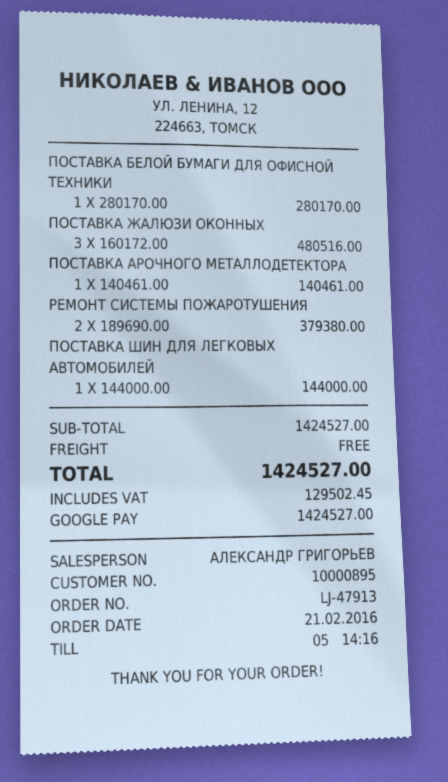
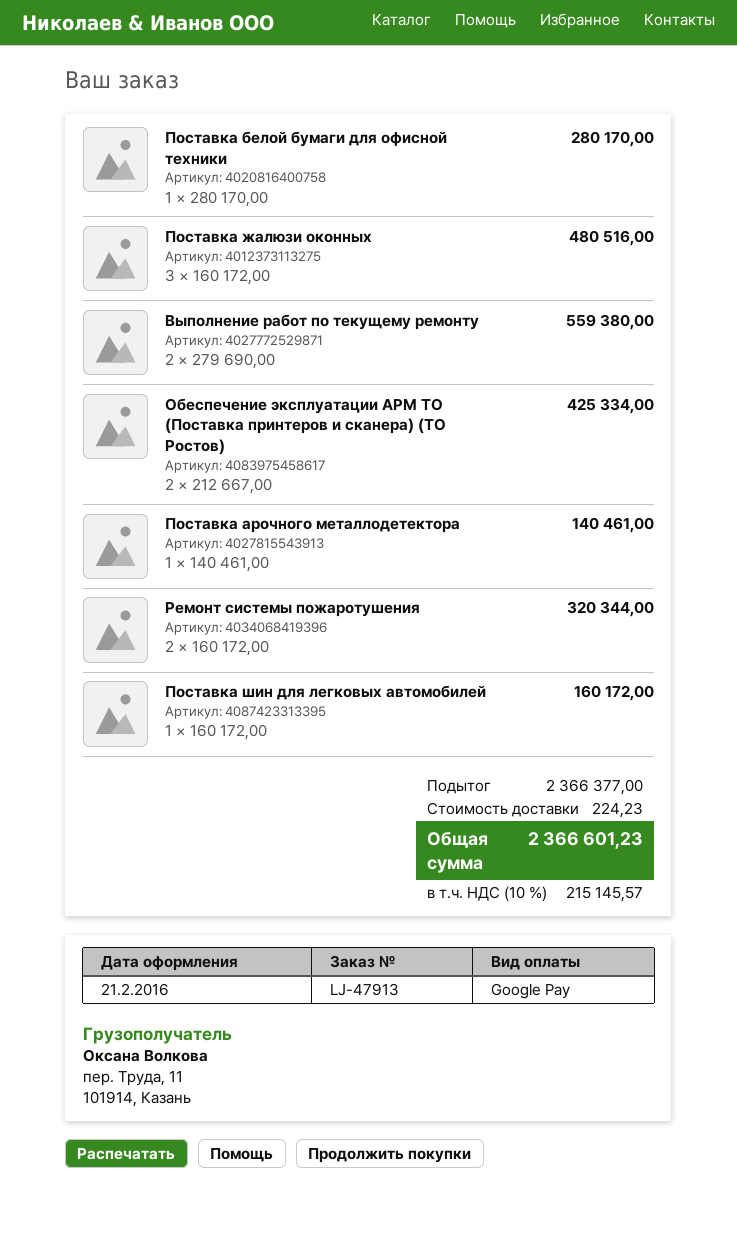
РЕМОНТ СИСТЕМЫ ПОЖАРОТУШЕНИЯ: 2 x 189690.00 = 379380.00 -> 2 x 160172.00 = 320344.00
ПОСТАВКА ШИН ДЛЯ ЛЕГКОВЫХ АВТОМОБИЛЕЙ: 1 x 144000.00 = 144000.00 -> 1 x 160172.00 = 160172.00
Выполнение работ по текущему ремонту: none -> 2 x 279690.00 = 559380.00
Обеспечение эксплуатации АРМ ТО (Поставка принтеров и сканера) (ТО Ростов): none -> 2 x 212667.00 = 425334.00
subtotal: 1424527.00 -> 2366377.00
shipping: 0.00 -> 224.23
tax: 129502.45 -> 215145.57
total: 1424527.00 -> 2366601.23

